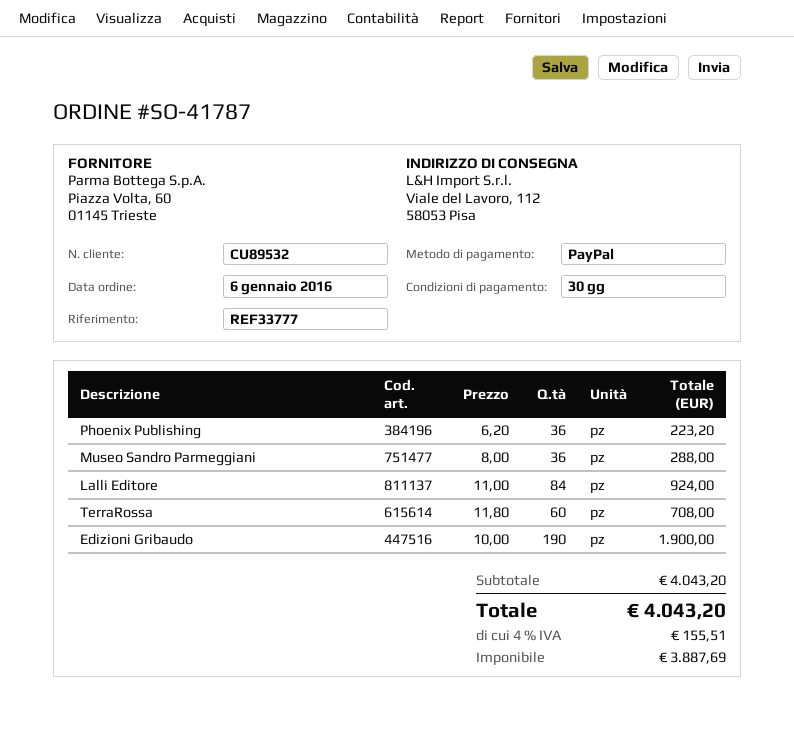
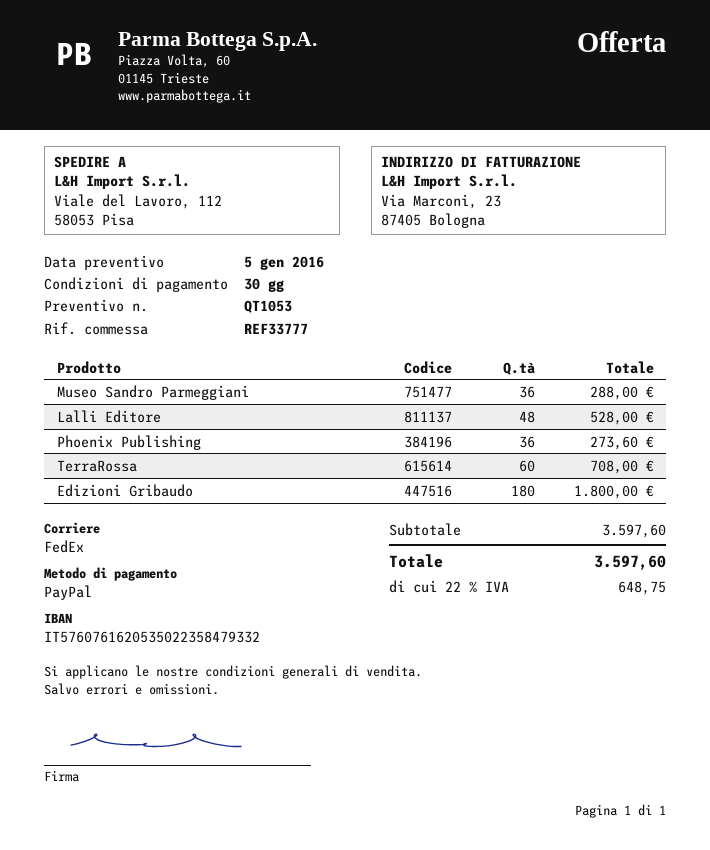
Phoenix Publishing: 36 for 223.20 -> 36 for 273.60
Lalli Editore: 84 for 924.00 -> 48 for 528.00
Edizioni Gribaudo: 190 for 1900.00 -> 180 for 1800.00
subtotal: 4043.20 -> 3597.60
tax: 4% = 155.51 -> 22% = 648.75
total: 4043.20 -> 3597.60

